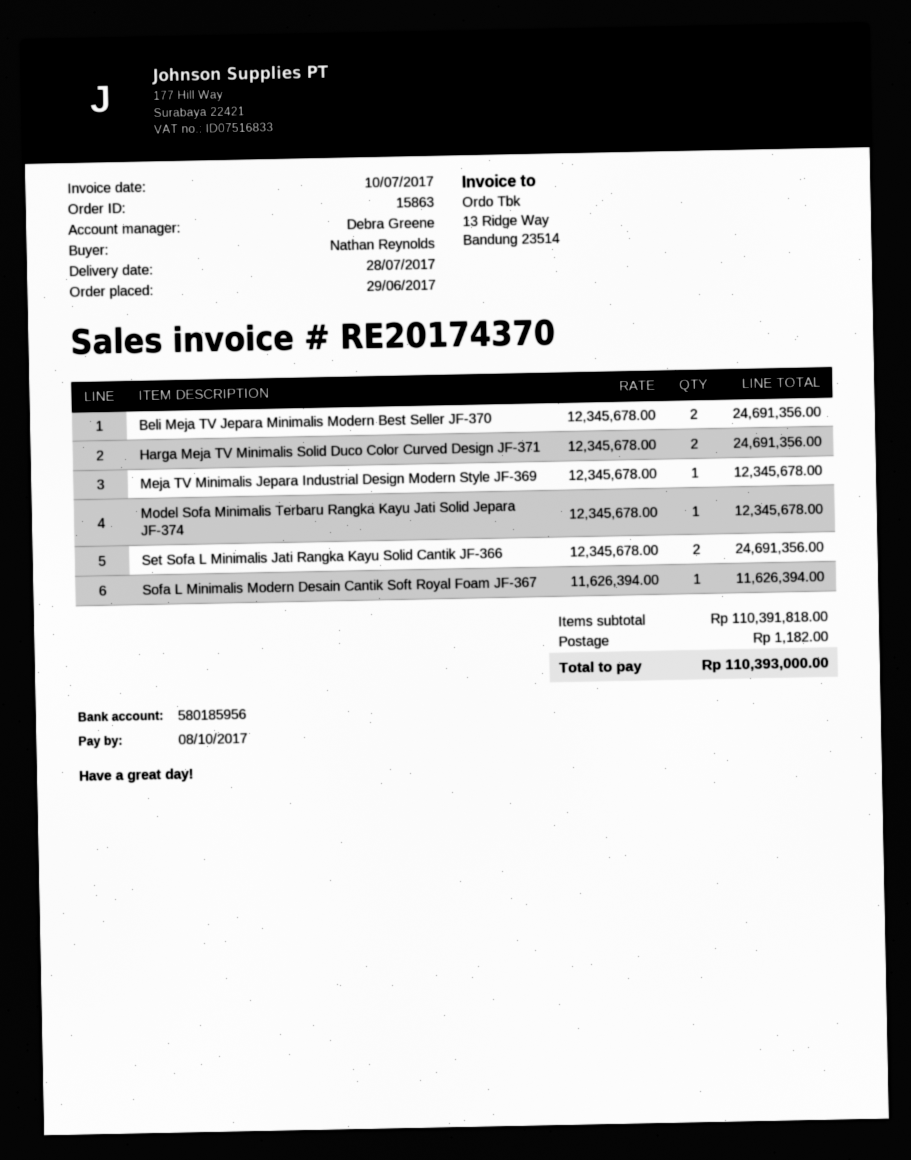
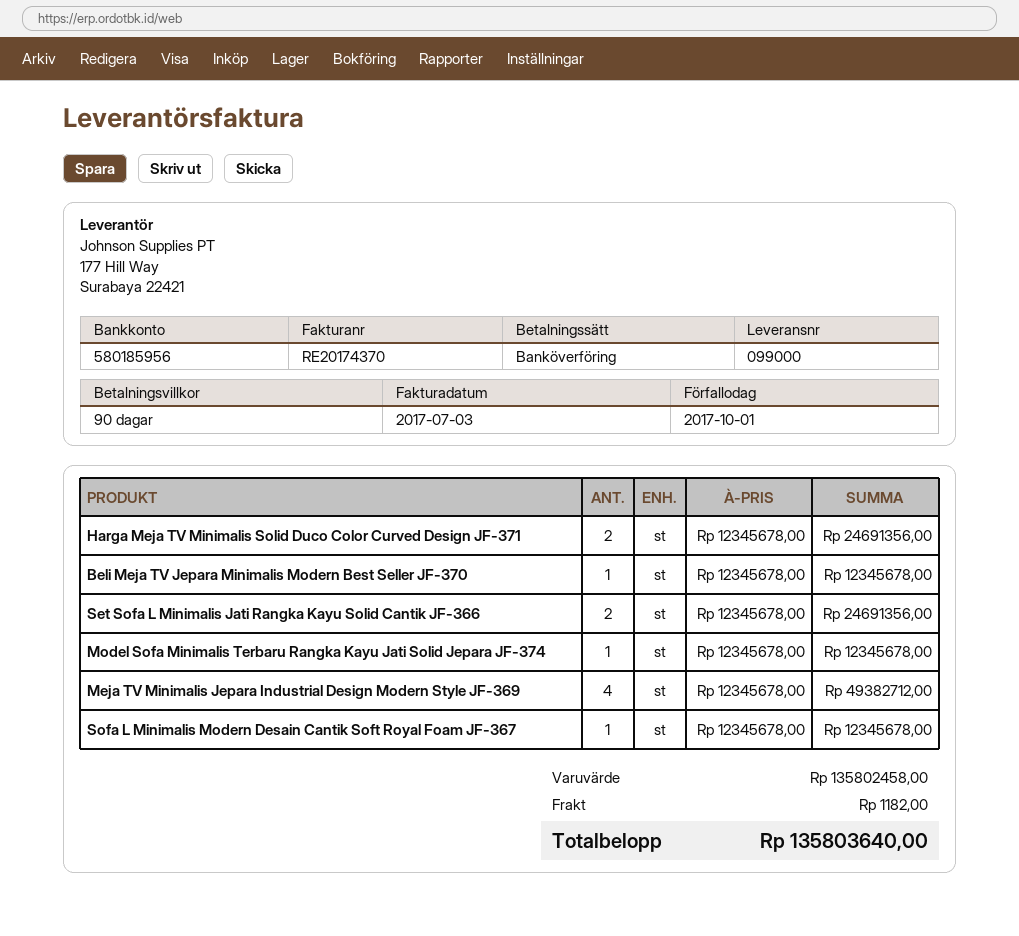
invoice date: 2017-07-10 -> 2017-07-03
due date: 2017-10-08 -> 2017-10-01
Beli Meja TV Jepara Minimalis Modern Best Seller JF-370: 2 x 12345678.00 = 24691356.00 -> 1 x 12345678.00 = 12345678.00
Meja TV Minimalis Jepara Industrial Design Modern Style JF-369: 1 x 12345678.00 = 12345678.00 -> 4 x 12345678.00 = 49382712.00
Sofa L Minimalis Modern Desain Cantik Soft Royal Foam JF-367: 1 x 11626394.00 = 11626394.00 -> 1 x 12345678.00 = 12345678.00
subtotal: 110391818.00 -> 135802458.00
total: 110393000.00 -> 135803640.00

